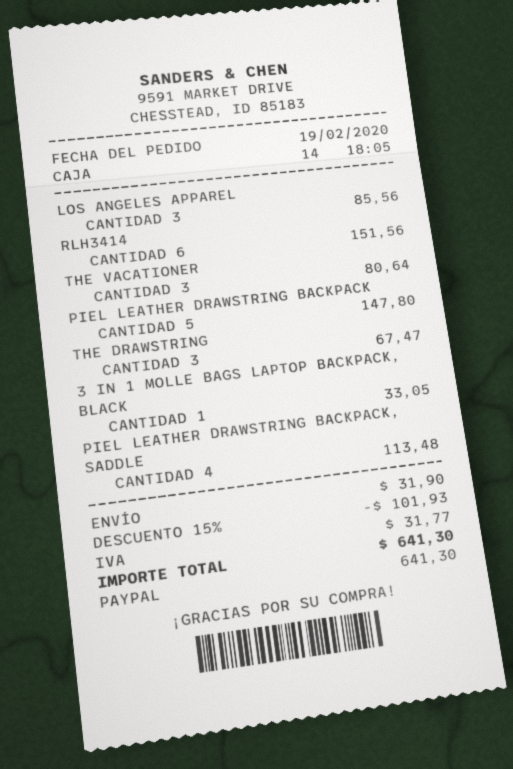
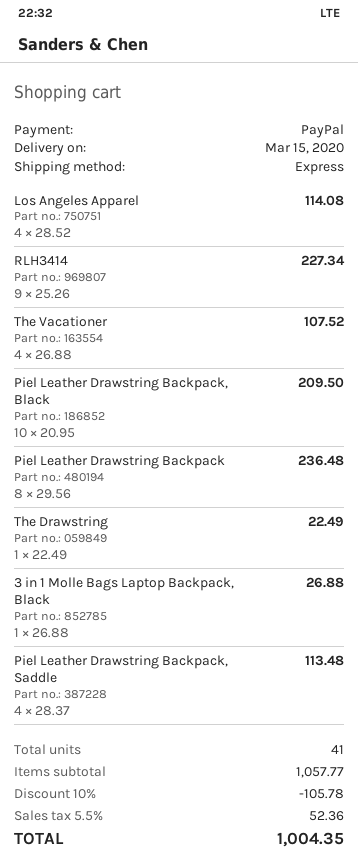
LOS ANGELES APPAREL: 3 for 85.56 -> 4 for 114.08
RLH3414: 6 for 151.56 -> 9 for 227.34
THE VACATIONER: 3 for 80.64 -> 4 for 107.52
PIEL LEATHER DRAWSTRING BACKPACK: 5 for 147.80 -> 8 for 236.48
THE DRAWSTRING: 3 for 67.47 -> 1 for 22.49
3 IN 1 MOLLE BAGS LAPTOP BACKPACK, BLACK: 1 for 33.05 -> 1 for 26.88
Piel Leather Drawstring Backpack, Black: none -> 10 for 209.50
discount: 15% = 101.93 -> 10% = 105.78
shipping: 31.90 -> none
tax: 31.77 -> 52.36
total: 641.30 -> 1004.35

